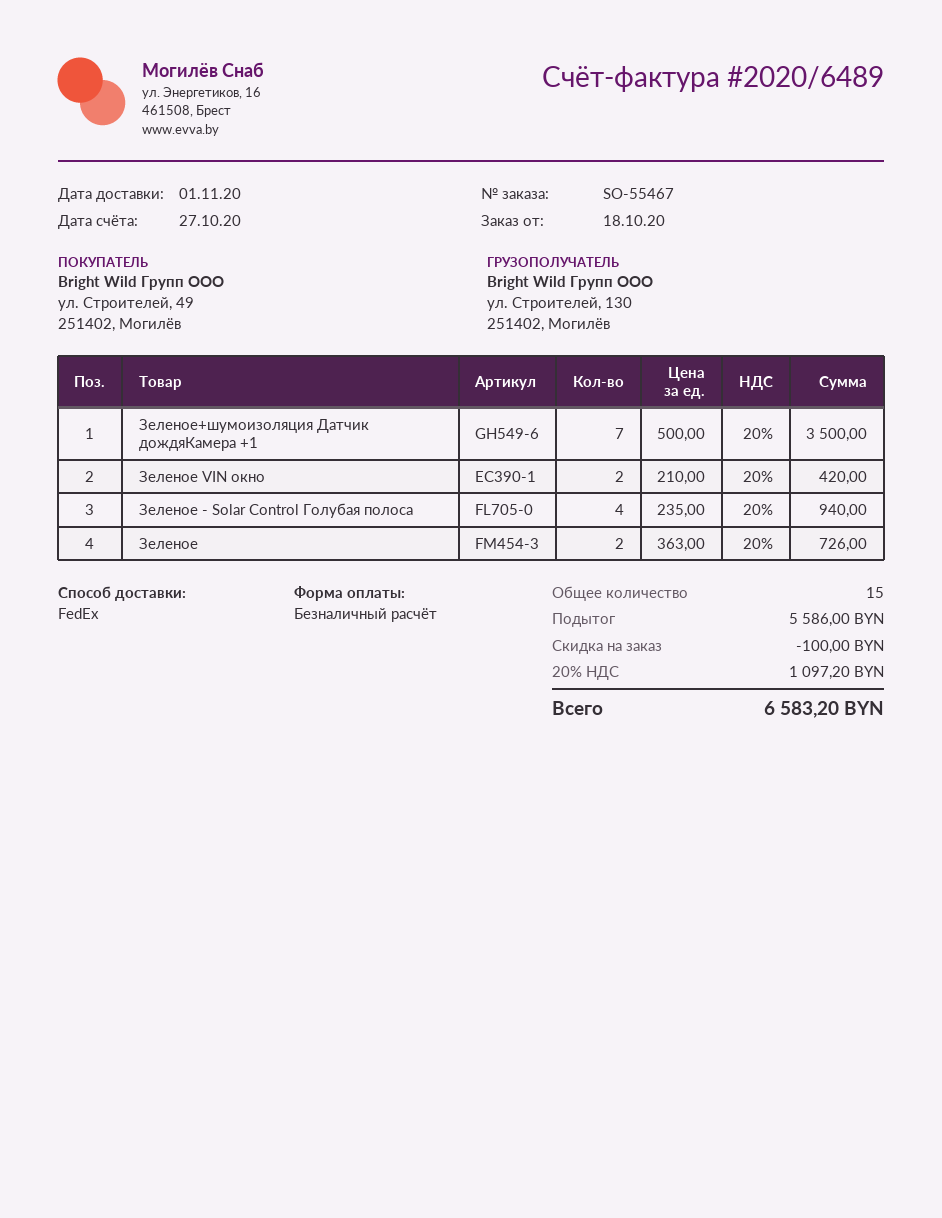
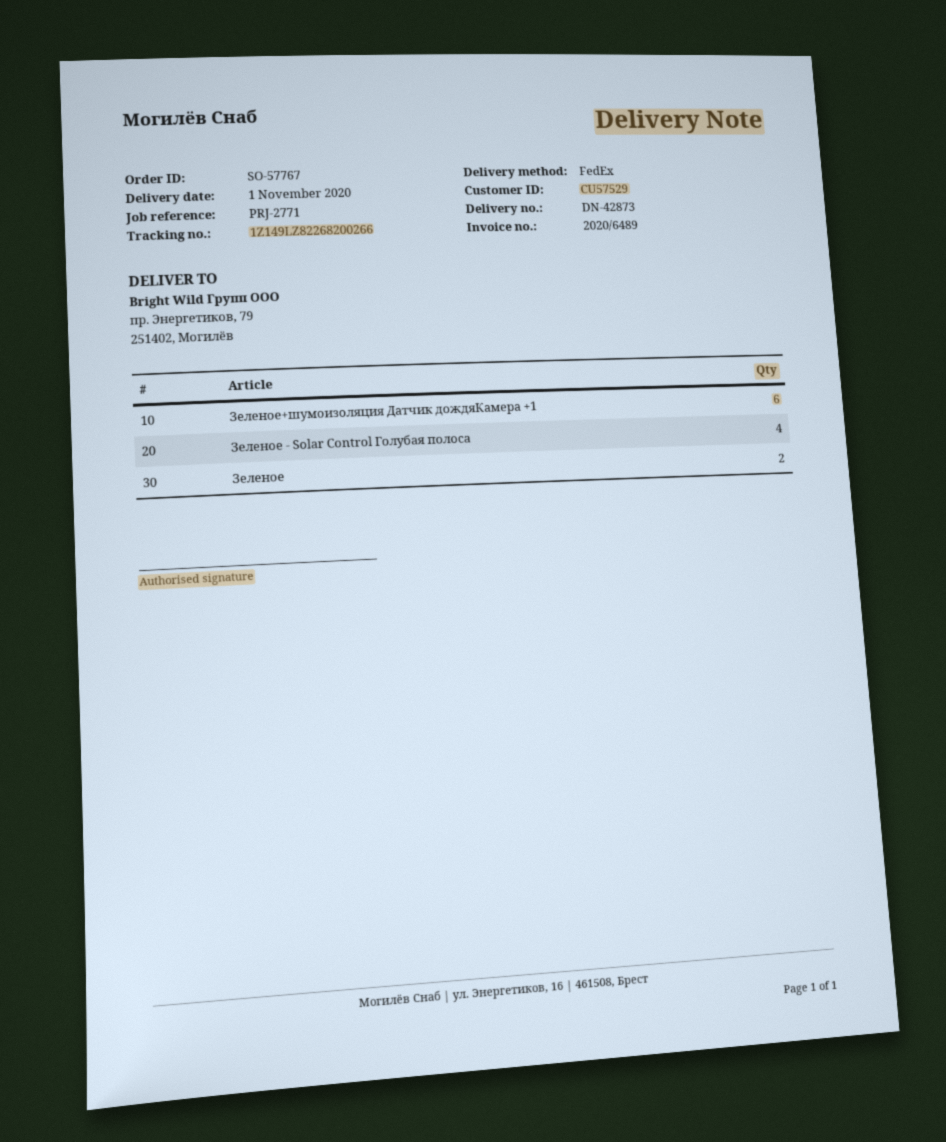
order number: SO-55467 -> SO-57767
ship to: ул. Строителей, 130, 251402, Могилёв -> пр. Энергетиков, 79, 251402, Могилёв
Зеленое+шумоизоляция Датчик дождяКамера +1: 7 -> 6
Зеленое VIN окно: 2 -> none

